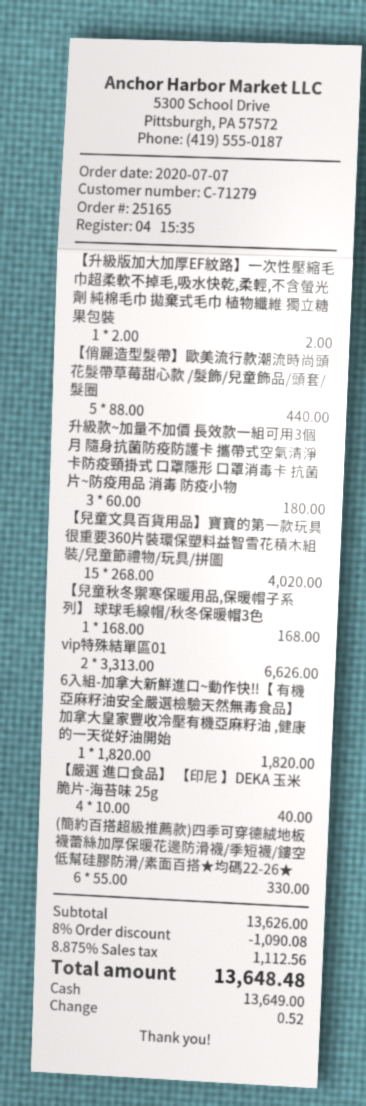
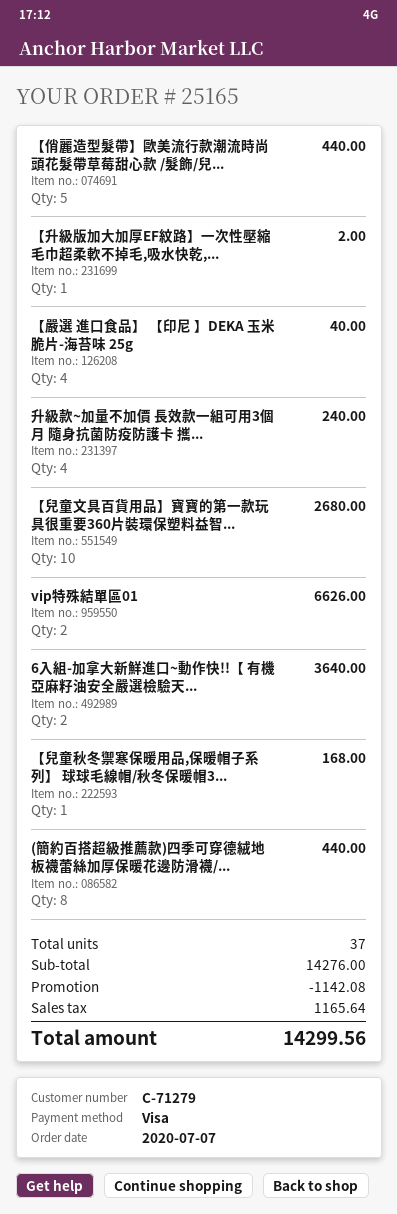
payment method: cash -> Visa
升級款~加量不加價 長效款一組可用3個月 隨身抗菌防疫防護卡 攜帶式空氣清淨卡防疫頸掛式 口罩隱形 口罩消毒卡 抗菌片~防疫用品 消毒 防疫小物: 3 for 180.00 -> 4 for 240.00
【兒童文具百貨用品】寶寶的第一款玩具很重要360片裝環保塑料益智雪花積木組裝/兒童節禮物/玩具/拼圖: 15 for 4020.00 -> 10 for 2680.00
6入組-加拿大新鮮進口~動作快!!【 有機亞麻籽油安全嚴選檢驗天然無毒食品】 加拿大皇家豐收冷壓有機亞麻籽油 ,健康的一天從好油開始: 1 for 1820.00 -> 2 for 3640.00
(簡約百搭超級推薦款)四季可穿德絨地板襪蕾絲加厚保暖花邊防滑襪/季短襪/鏤空低幫硅膠防滑/素面百搭★均碼22-26★: 6 for 330.00 -> 8 for 440.00
subtotal: 13626.00 -> 14276.00
discount: 1090.08 -> 1142.08
tax: 1112.56 -> 1165.64
total: 13648.48 -> 14299.56

